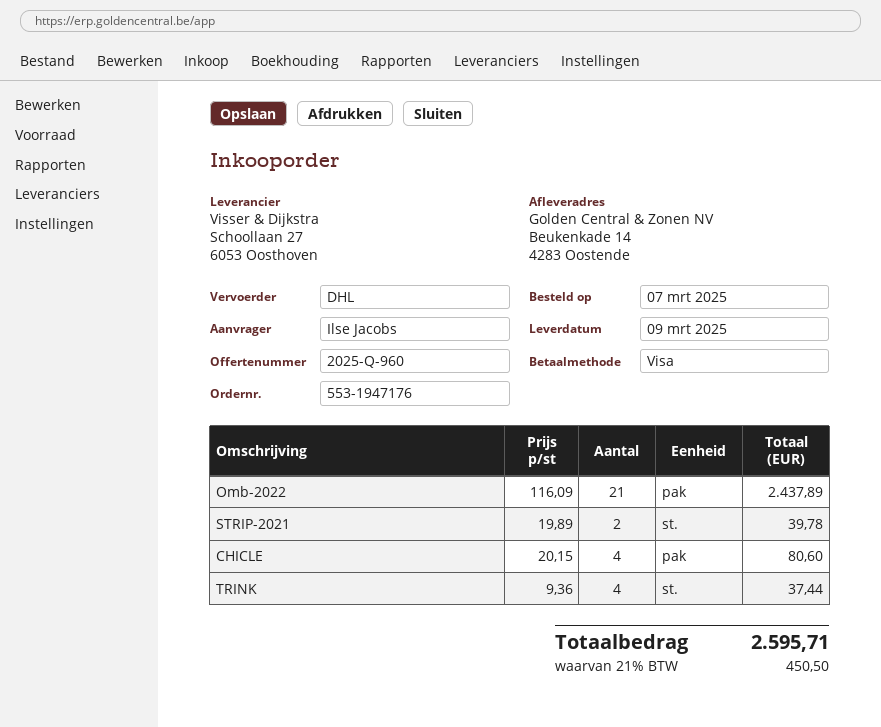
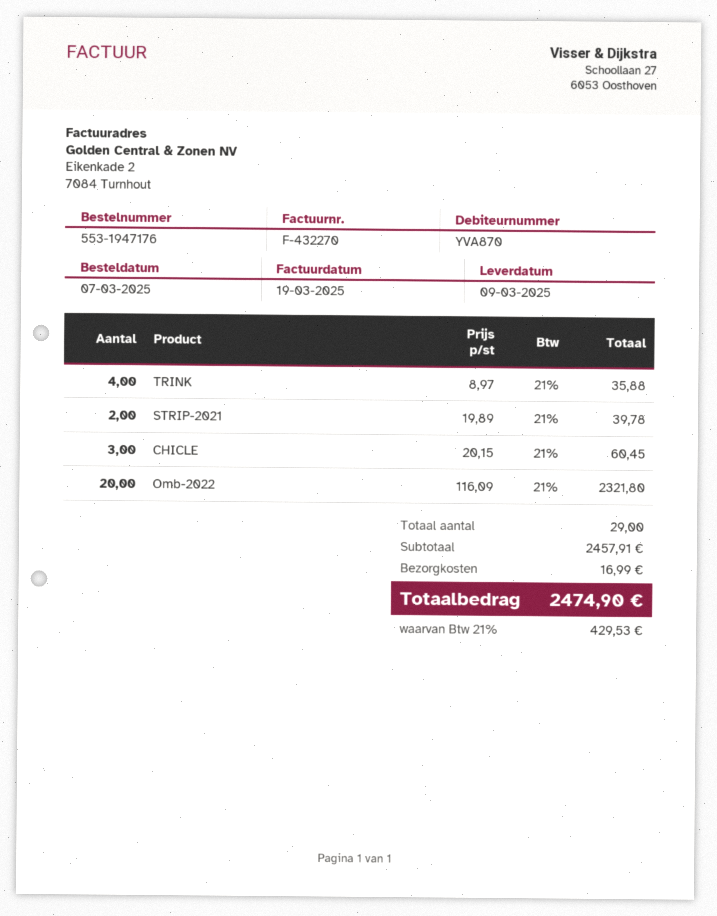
Omb-2022: 21 x 116.09 = 2437.89 -> 20 x 116.09 = 2321.80
CHICLE: 4 x 20.15 = 80.60 -> 3 x 20.15 = 60.45
TRINK: 4 x 9.36 = 37.44 -> 4 x 8.97 = 35.88
shipping: none -> 16.99
tax: 21% = 450.50 -> 21% = 429.53
total: 2595.71 -> 2474.90

